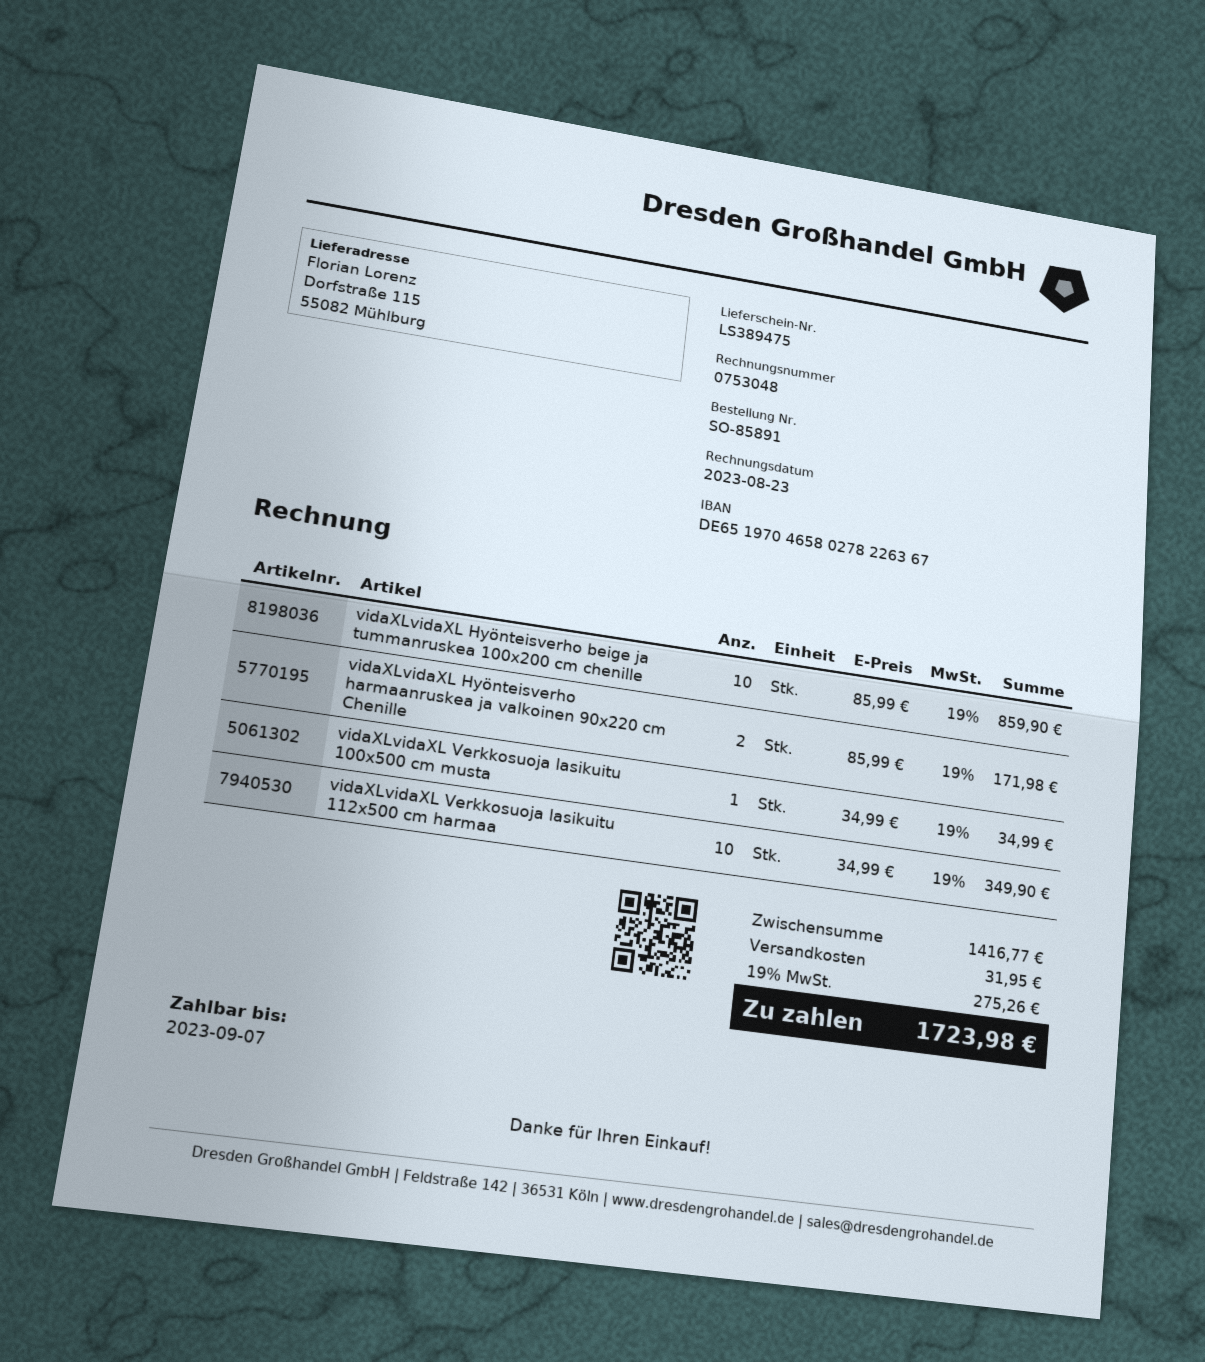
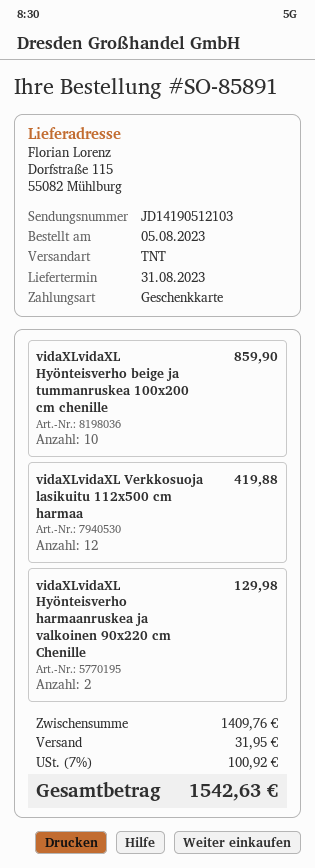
vidaXLvidaXL Hyönteisverho harmaanruskea ja valkoinen 90x220 cm Chenille: 2 for 171.98 -> 2 for 129.98
vidaXLvidaXL Verkkosuoja lasikuitu 100x500 cm musta: 1 for 34.99 -> none
vidaXLvidaXL Verkkosuoja lasikuitu 112x500 cm harmaa: 10 for 349.90 -> 12 for 419.88
subtotal: 1416.77 -> 1409.76
tax: 19% = 275.26 -> 7% = 100.92
total: 1723.98 -> 1542.63

